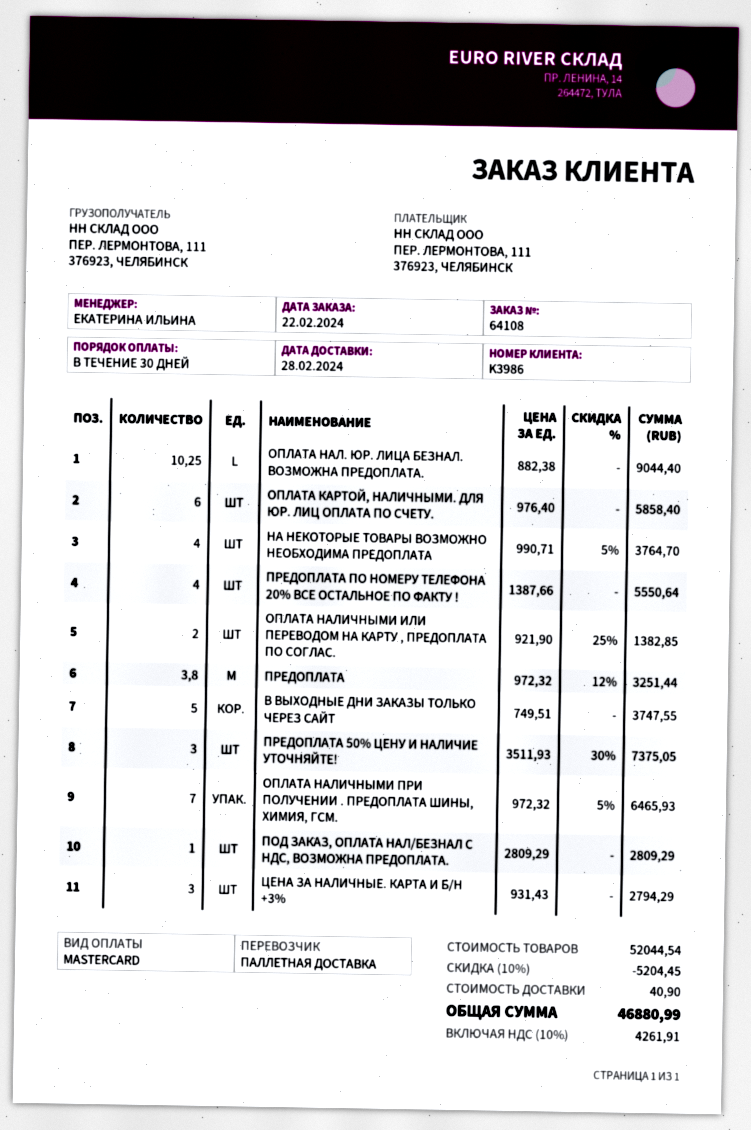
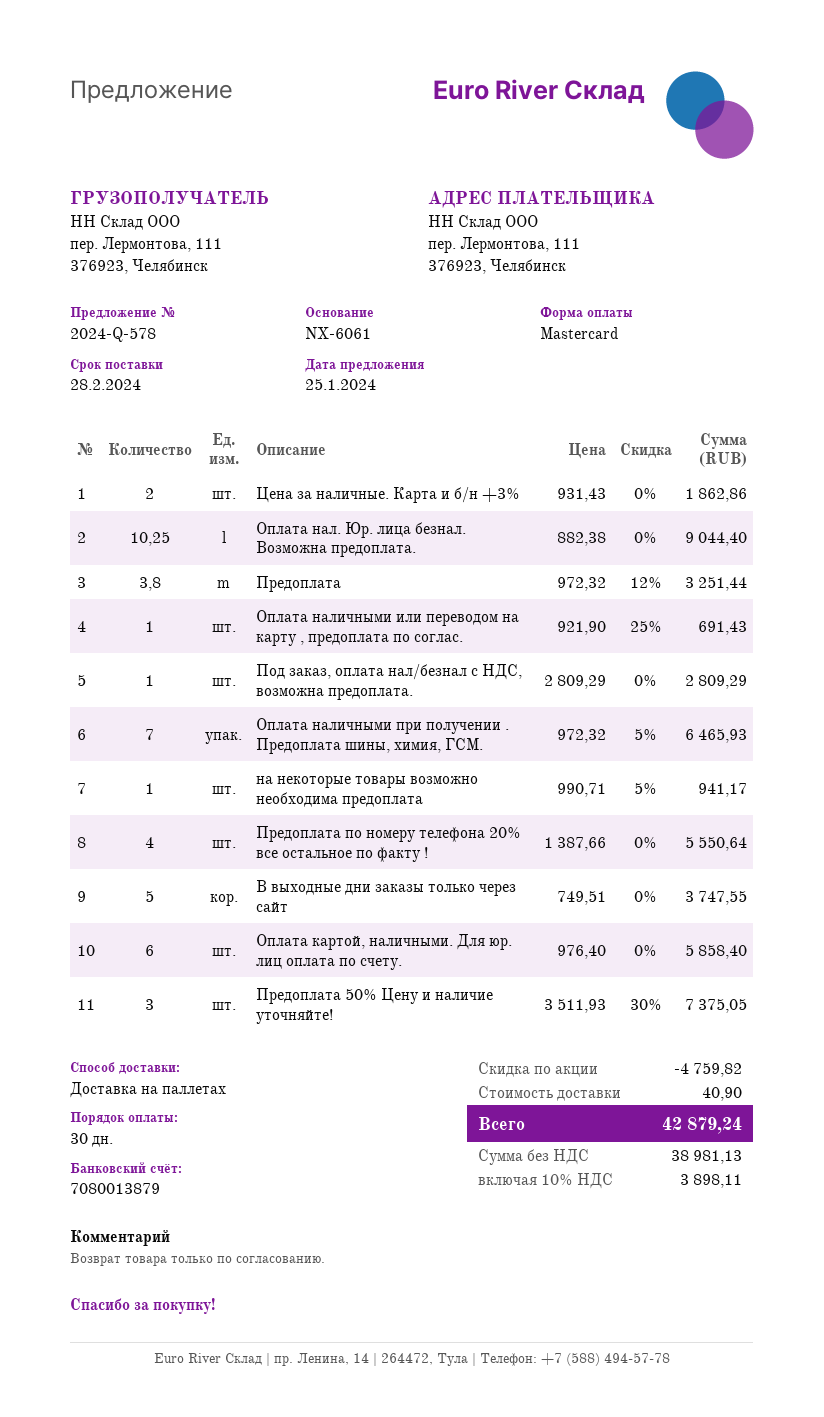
НА НЕКОТОРЫЕ ТОВАРЫ ВОЗМОЖНО НЕОБХОДИМА ПРЕДОПЛАТА: 4 x 990.71 - 5% = 3764.70 -> 1 x 990.71 - 5% = 941.17
ОПЛАТА НАЛИЧНЫМИ ИЛИ ПЕРЕВОДОМ НА КАРТУ , ПРЕДОПЛАТА ПО СОГЛАС.: 2 x 921.90 - 25% = 1382.85 -> 1 x 921.90 - 25% = 691.43
ЦЕНА ЗА НАЛИЧНЫЕ. КАРТА И Б/Н +3%: 3 x 931.43 = 2794.29 -> 2 x 931.43 = 1862.86
discount: 5204.45 -> 4759.82
tax: 10% = 4261.91 -> 10% = 3898.11
total: 46880.99 -> 42879.24

